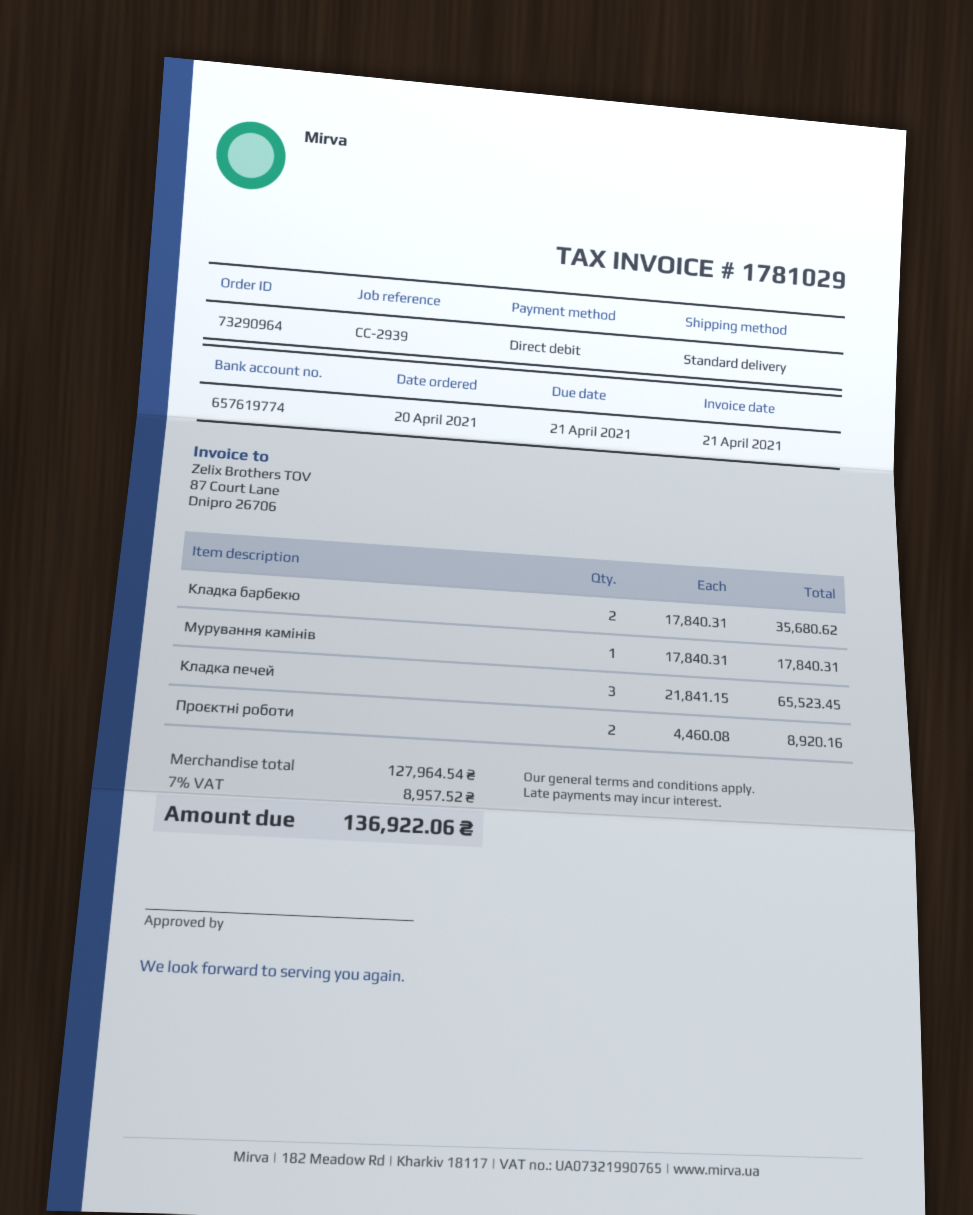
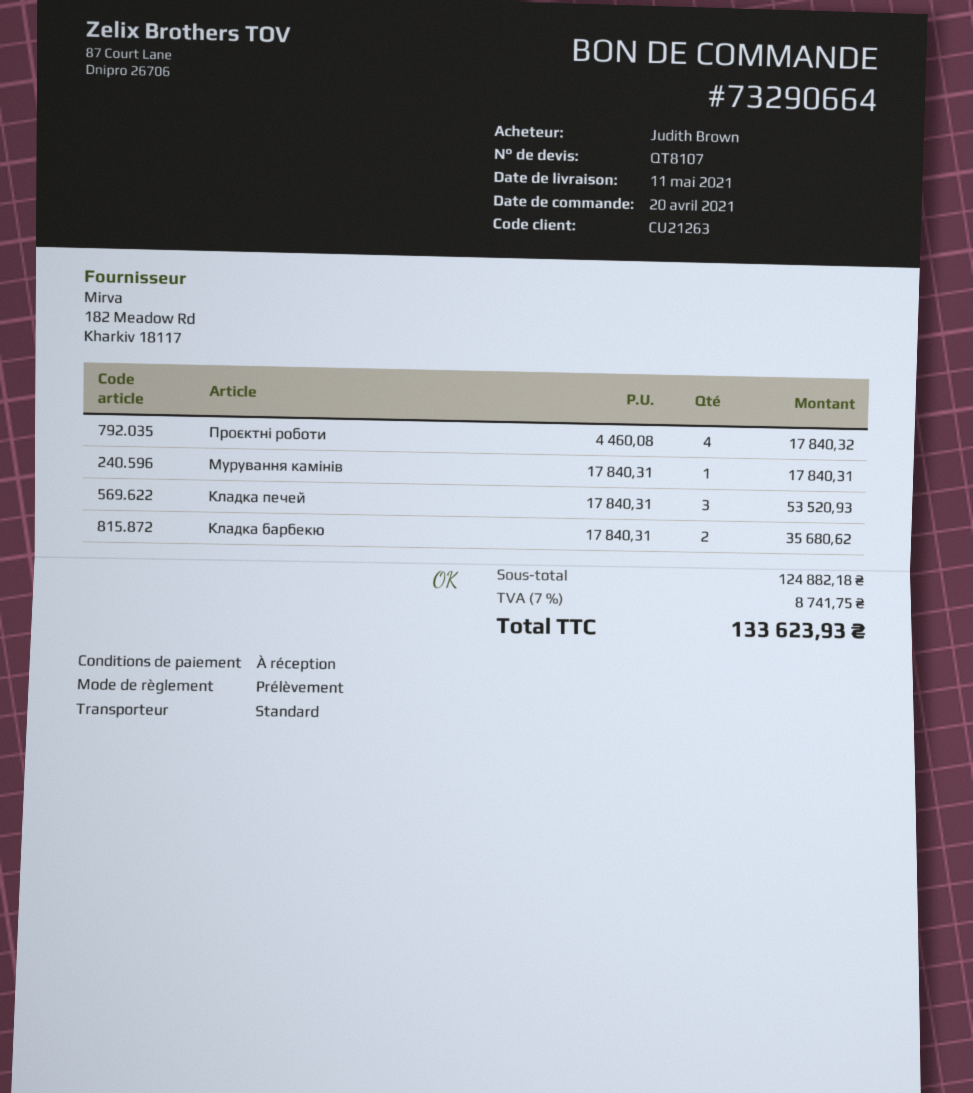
order number: 73290964 -> 73290664
Кладка печей: 3 x 21841.15 = 65523.45 -> 3 x 17840.31 = 53520.93
Проєктні роботи: 2 x 4460.08 = 8920.16 -> 4 x 4460.08 = 17840.32
subtotal: 127964.54 -> 124882.18
tax: 7% = 8957.52 -> 7% = 8741.75
total: 136922.06 -> 133623.93

